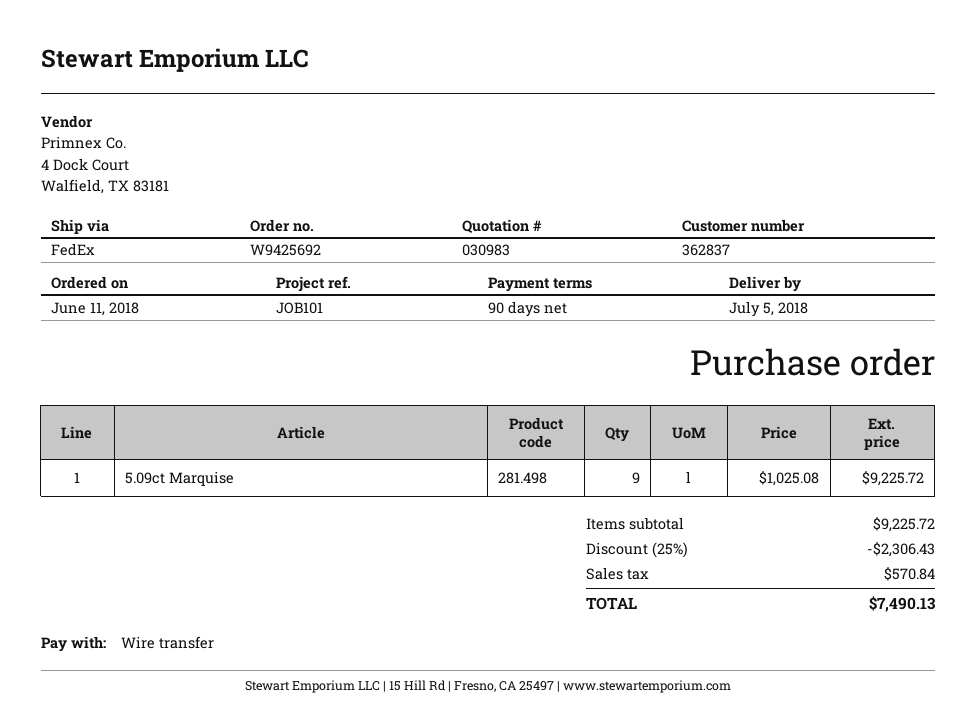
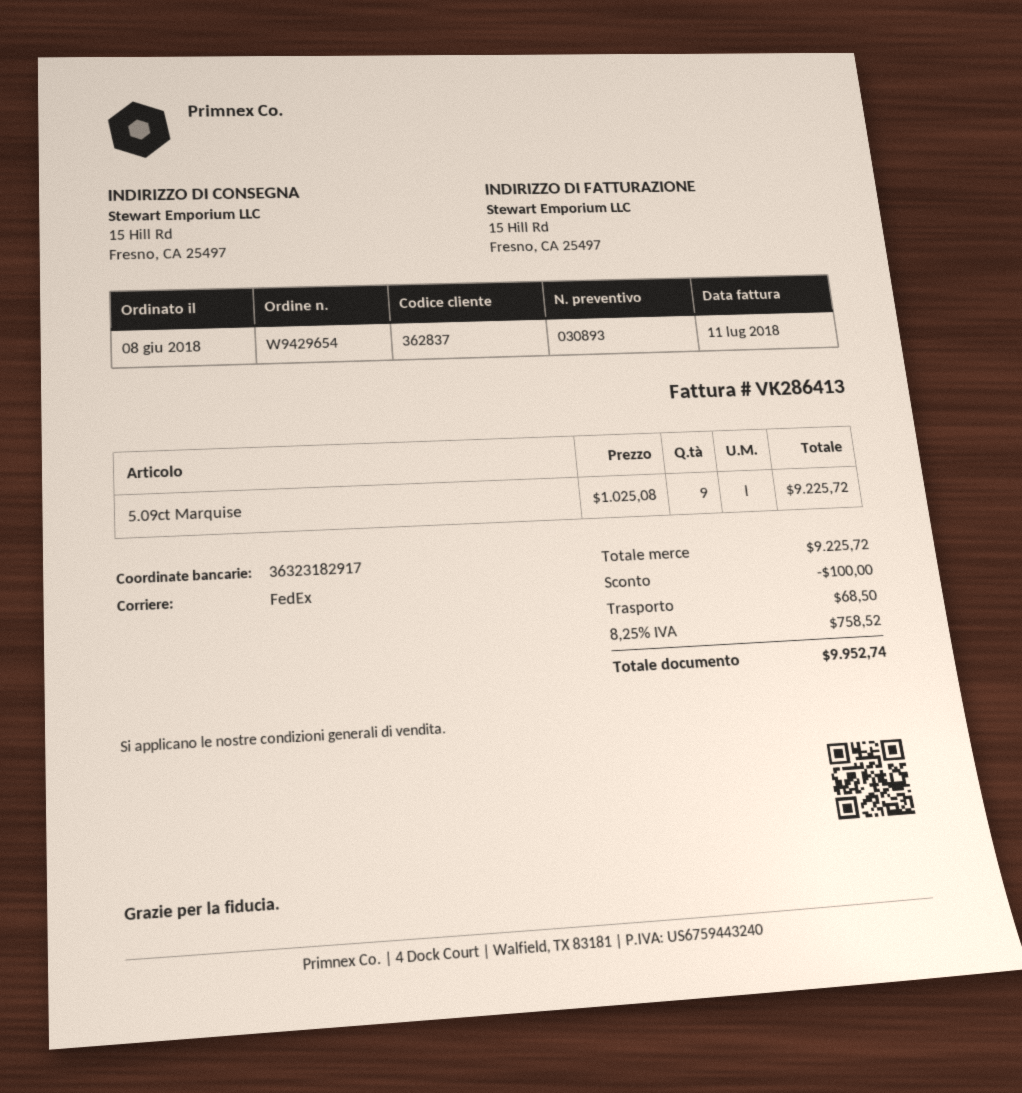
quote number: 030983 -> 030893
order number: W9425692 -> W9429654
order date: 2018-06-11 -> 2018-06-08
discount: 2306.43 -> 100.00
shipping: none -> 68.50
tax: 570.84 -> 758.52
total: 7490.13 -> 9952.74

